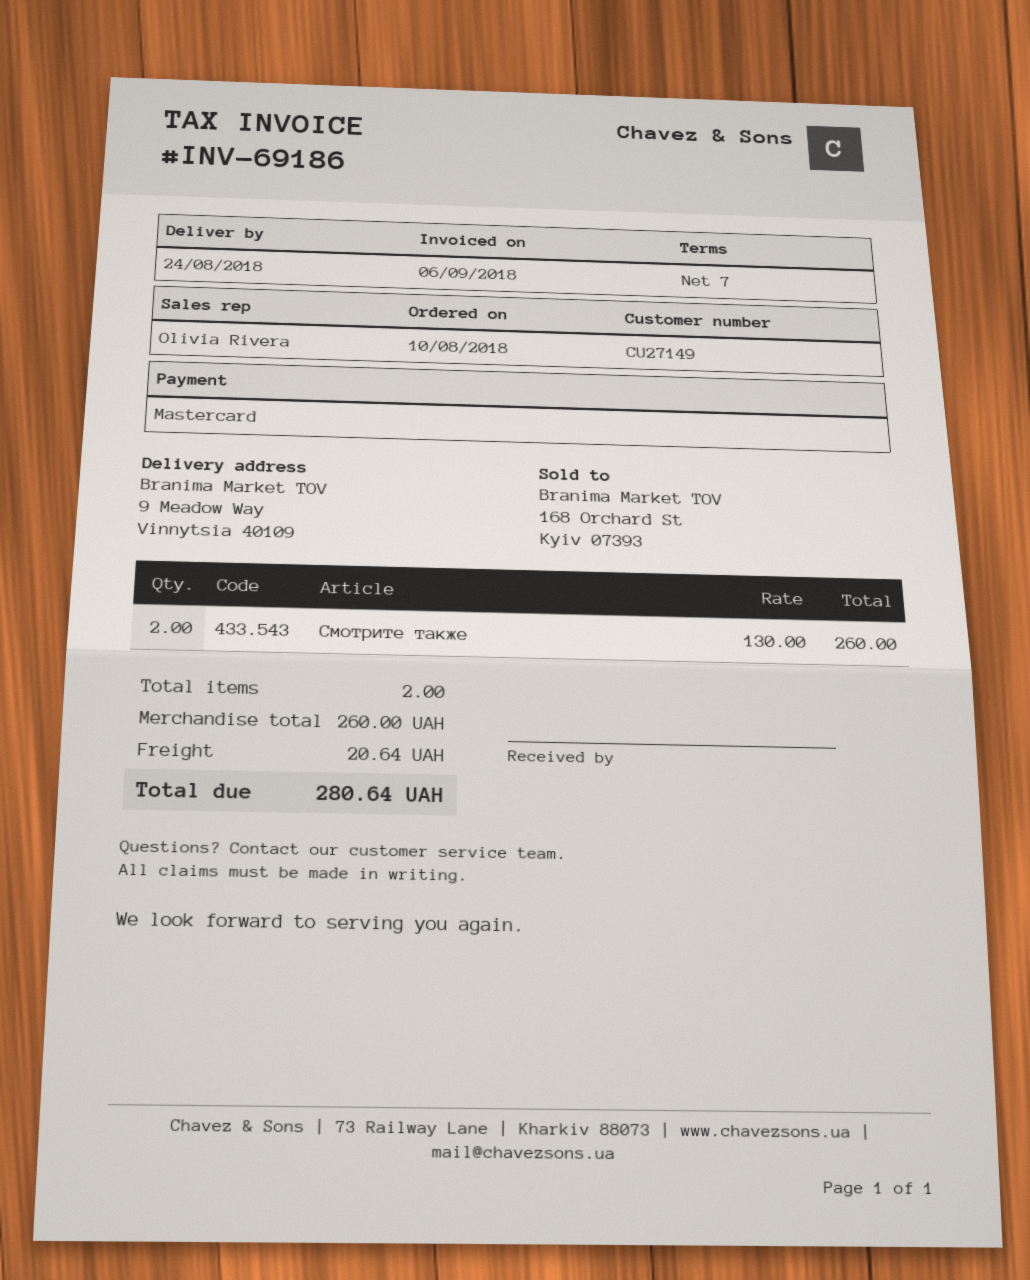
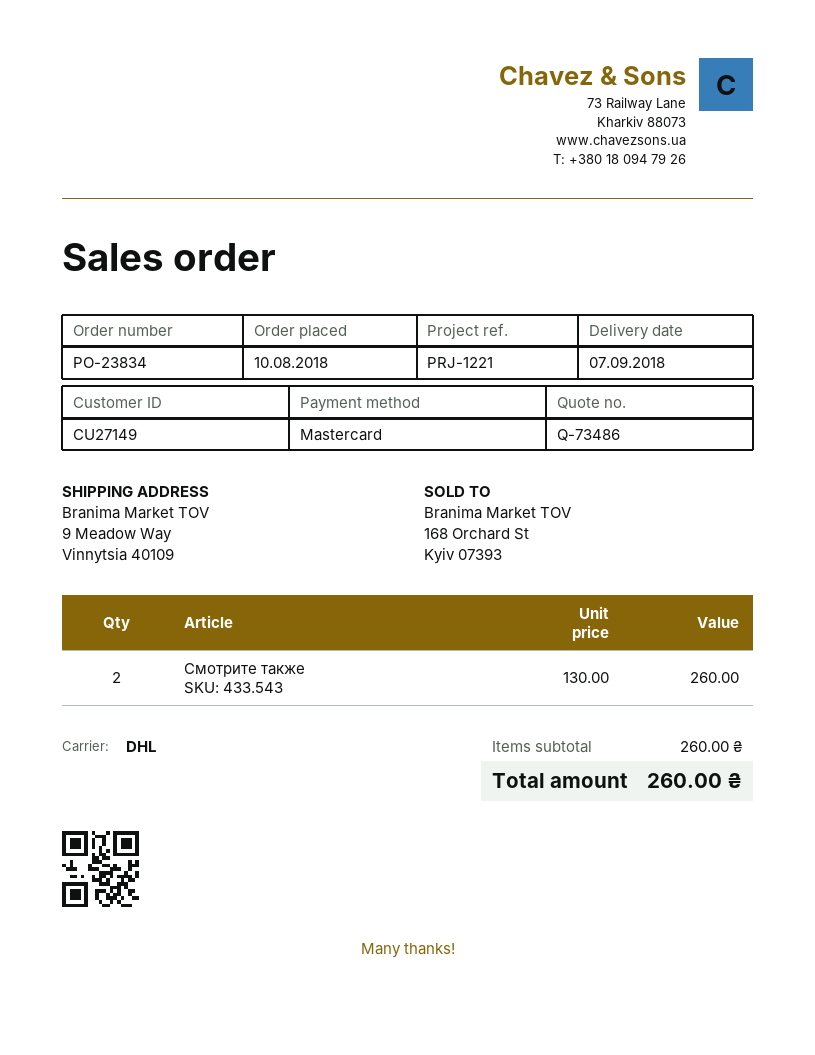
delivery date: 2018-08-24 -> 2018-09-07
shipping: 20.64 -> none
total: 280.64 -> 260.00

